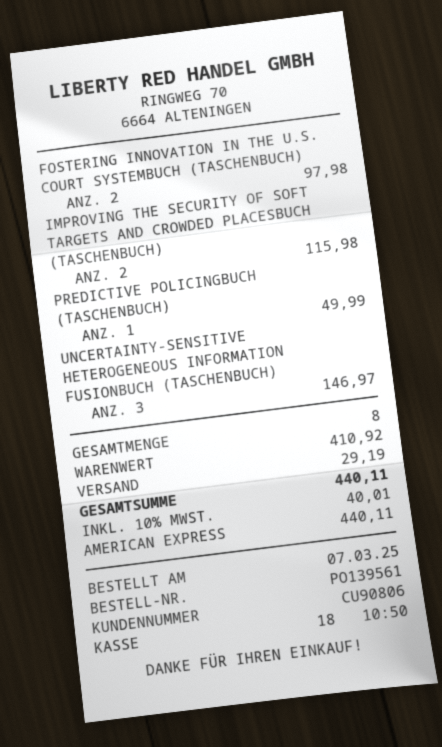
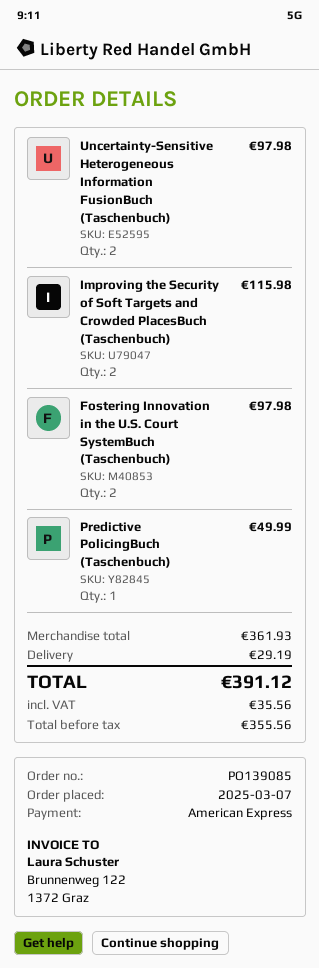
order number: PO139561 -> PO139085
UNCERTAINTY-SENSITIVE HETEROGENEOUS INFORMATION FUSIONBUCH (TASCHENBUCH): 3 for 146.97 -> 2 for 97.98
subtotal: 410.92 -> 361.93
tax: 40.01 -> 35.56
total: 440.11 -> 391.12

